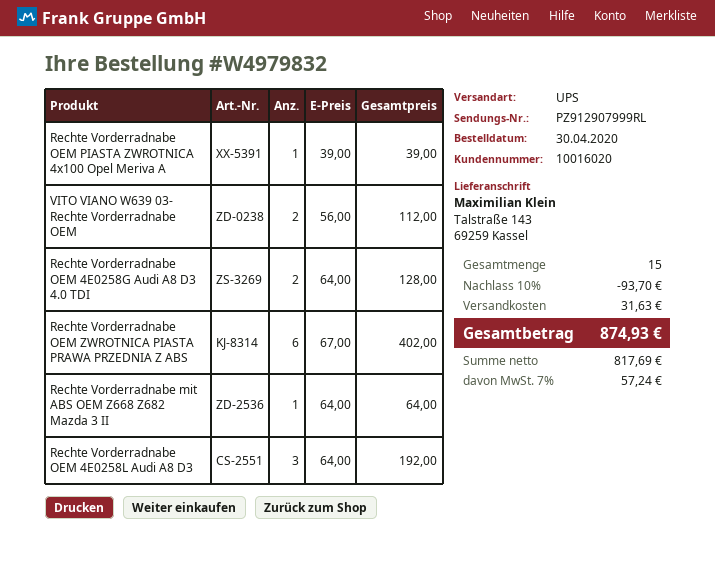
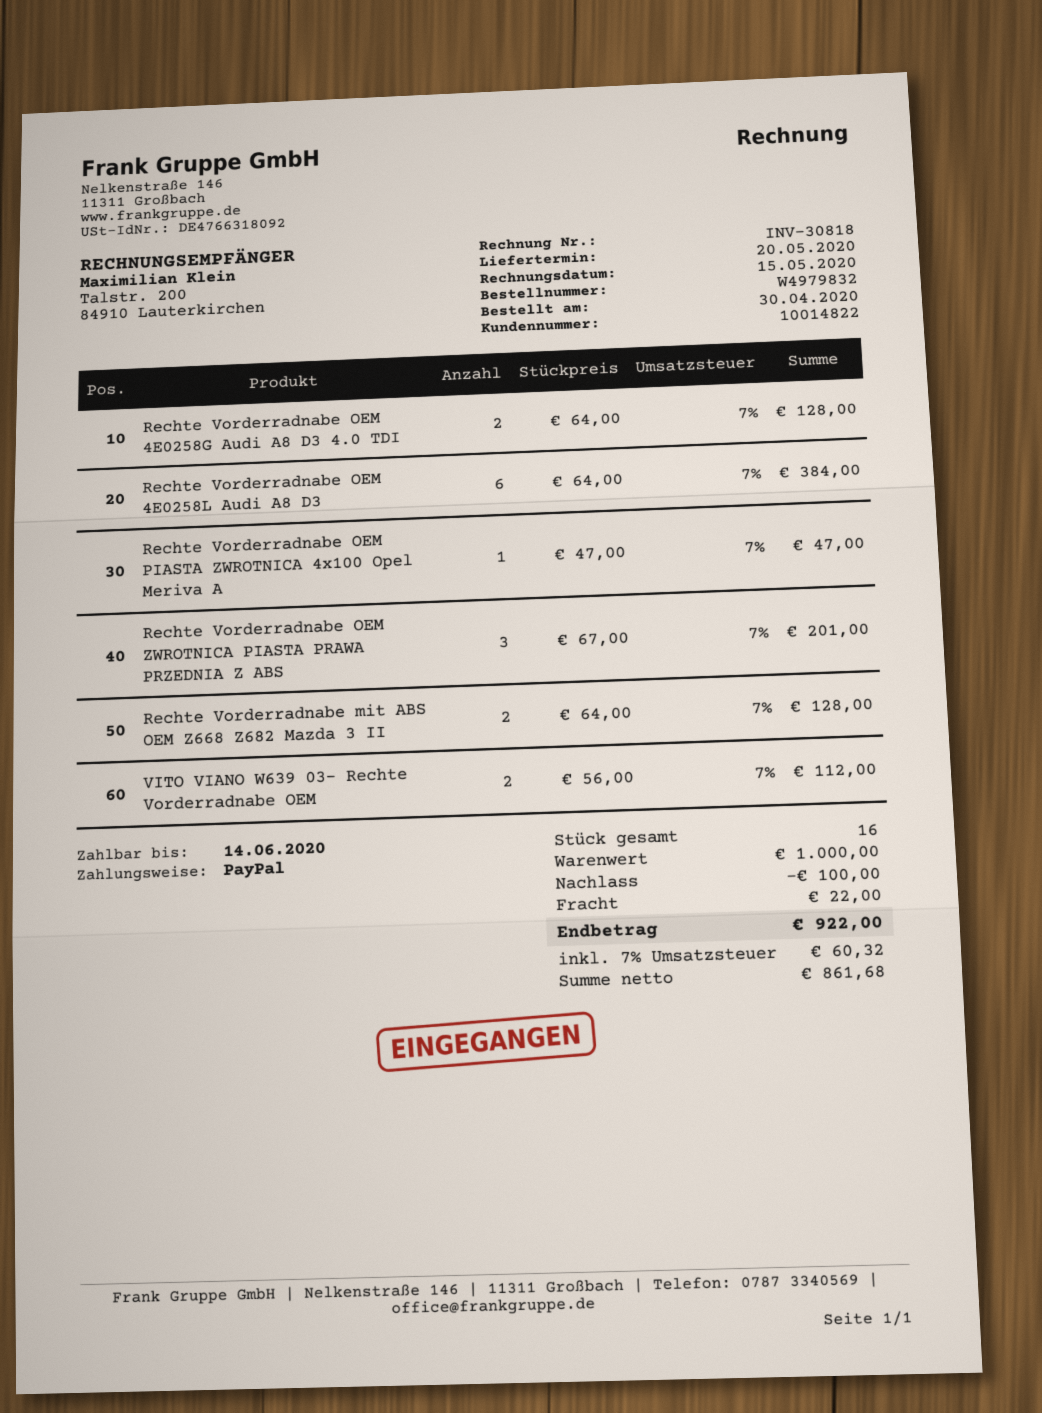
customer number: 10016020 -> 10014822
Rechte Vorderradnabe OEM PIASTA ZWROTNICA 4x100 Opel Meriva A: 1 x 39.00 = 39.00 -> 1 x 47.00 = 47.00
Rechte Vorderradnabe OEM ZWROTNICA PIASTA PRAWA PRZEDNIA Z ABS: 6 x 67.00 = 402.00 -> 3 x 67.00 = 201.00
Rechte Vorderradnabe mit ABS OEM Z668 Z682 Mazda 3 II: 1 x 64.00 = 64.00 -> 2 x 64.00 = 128.00
Rechte Vorderradnabe OEM 4E0258L Audi A8 D3: 3 x 64.00 = 192.00 -> 6 x 64.00 = 384.00
total quantity: 15 -> 16
discount: 93.70 -> 100.00
shipping: 31.63 -> 22.00
net: 817.69 -> 861.68
tax: 7% = 57.24 -> 7% = 60.32
total: 874.93 -> 922.00

